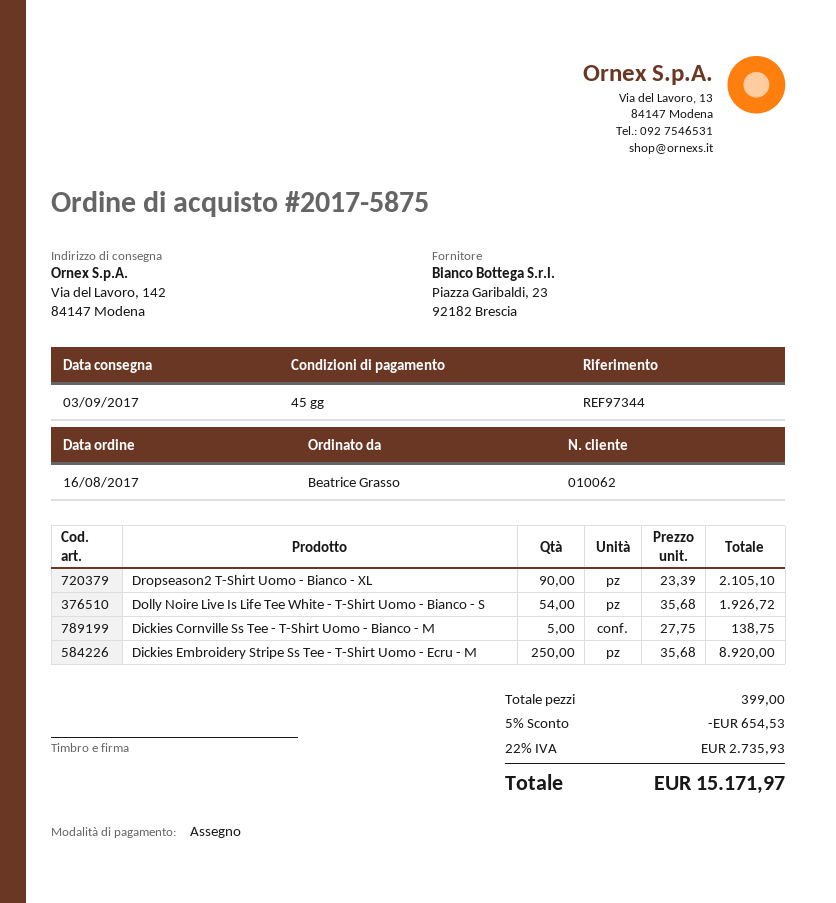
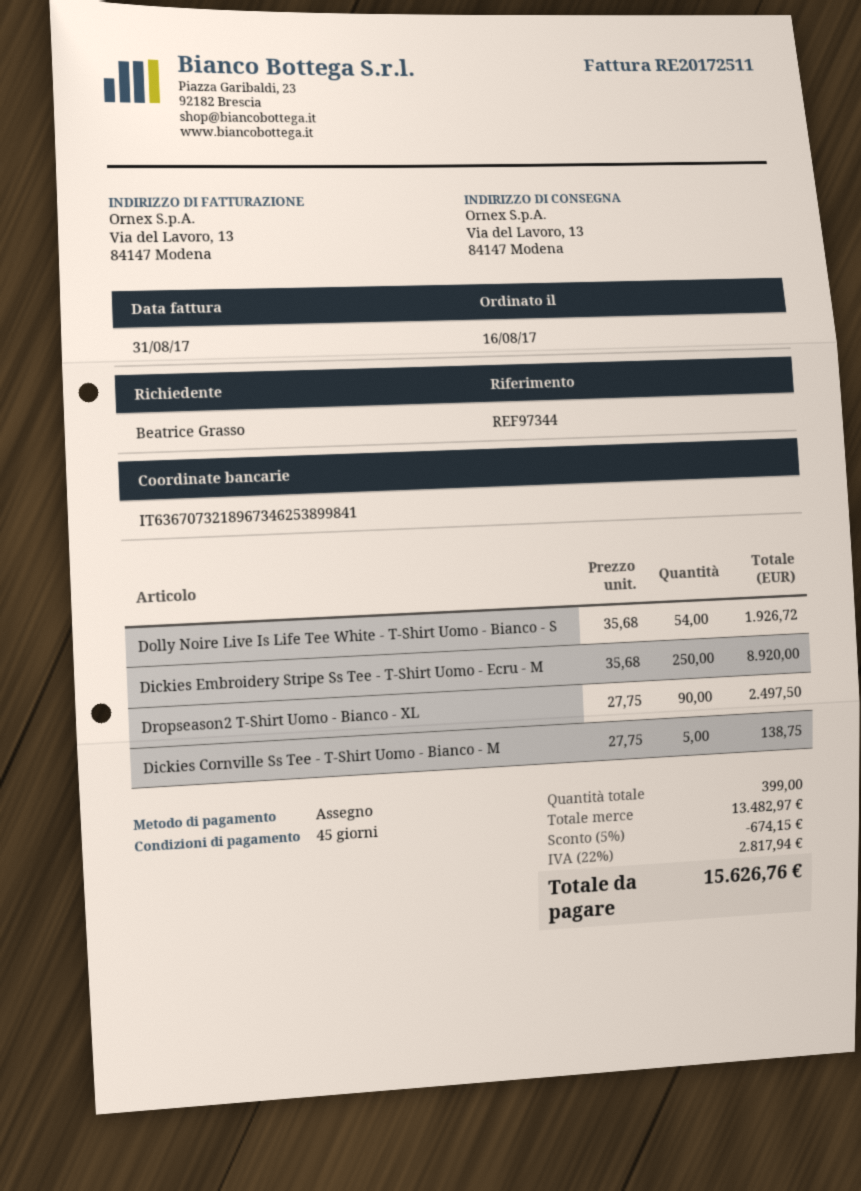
ship to: Via del Lavoro, 142, 84147 Modena -> Via del Lavoro, 13, 84147 Modena
Dropseason2 T-Shirt Uomo - Bianco - XL: 90 x 23.39 = 2105.10 -> 90 x 27.75 = 2497.50
discount: 5% = 654.53 -> 5% = 674.15
tax: 22% = 2735.93 -> 22% = 2817.94
total: 15171.97 -> 15626.76

